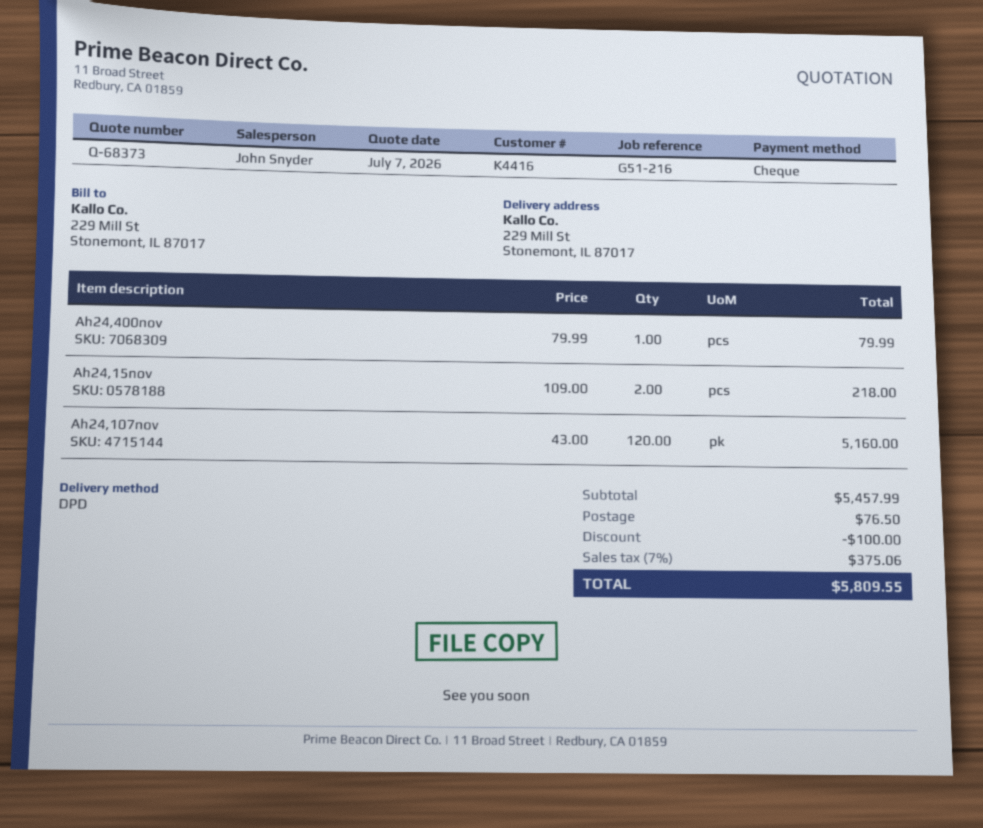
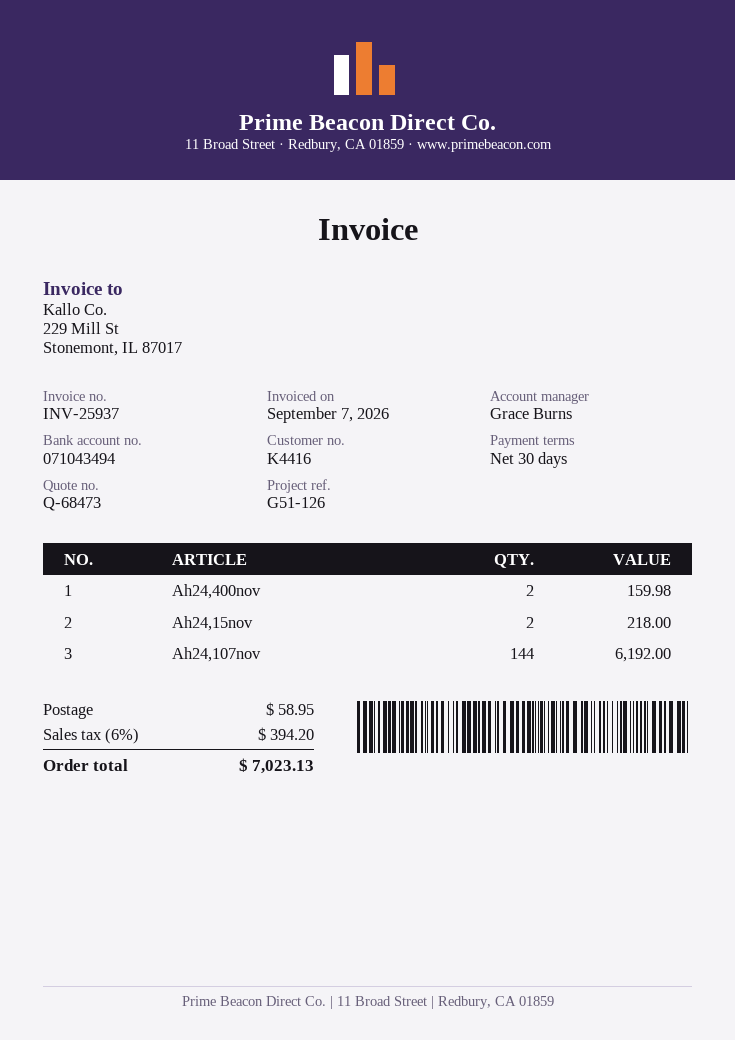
quote number: Q-68373 -> Q-68473
reference: G51-216 -> G51-126
sales rep: John Snyder -> Grace Burns
Ah24,400nov: 1 for 79.99 -> 2 for 159.98
Ah24,107nov: 120 for 5160.00 -> 144 for 6192.00
discount: 100.00 -> none
shipping: 76.50 -> 58.95
tax: 7% = 375.06 -> 6% = 394.20
total: 5809.55 -> 7023.13

